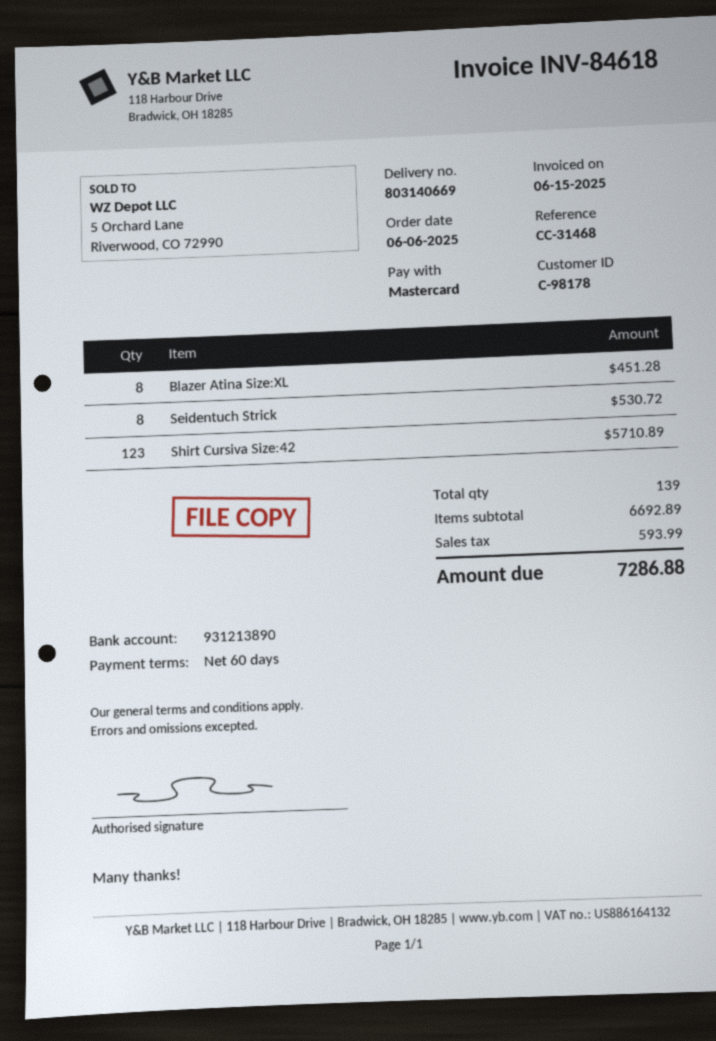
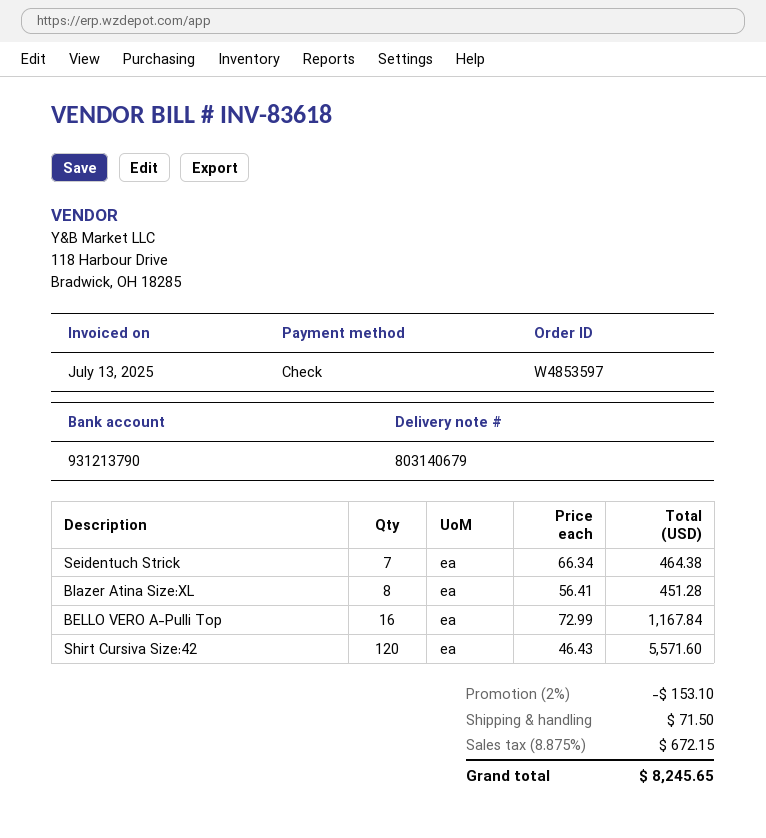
delivery note number: 803140669 -> 803140679
invoice number: INV-84618 -> INV-83618
invoice date: 2025-06-15 -> 2025-07-13
payment method: Mastercard -> cheque
bank account: 931213890 -> 931213790
Seidentuch Strick: 8 for 530.72 -> 7 for 464.38
Shirt Cursiva Size:42: 123 for 5710.89 -> 120 for 5571.60
BELLO VERO A-Pulli Top: none -> 16 for 1167.84
discount: none -> 2% = 153.10
shipping: none -> 71.50
tax: 593.99 -> 672.15
total: 7286.88 -> 8245.65

